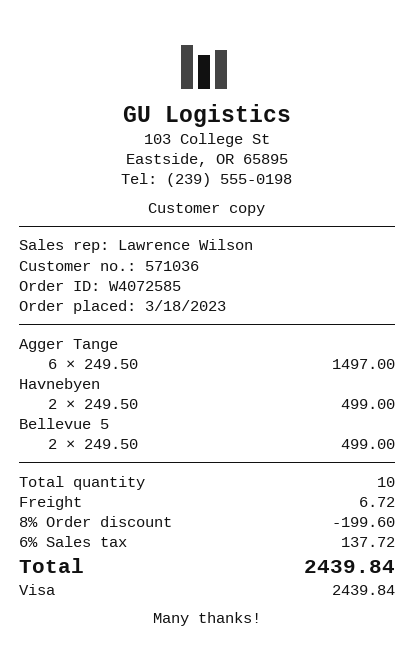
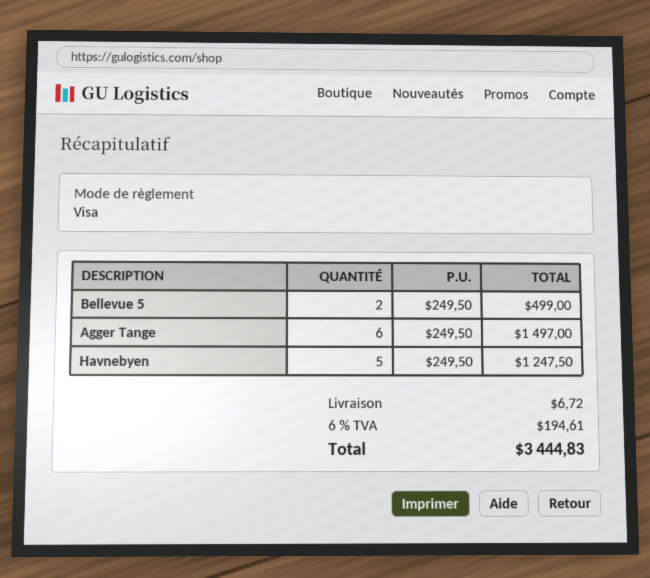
Havnebyen: 2 x 249.50 = 499.00 -> 5 x 249.50 = 1247.50
discount: 8% = 199.60 -> none
tax: 6% = 137.72 -> 6% = 194.61
total: 2439.84 -> 3444.83

